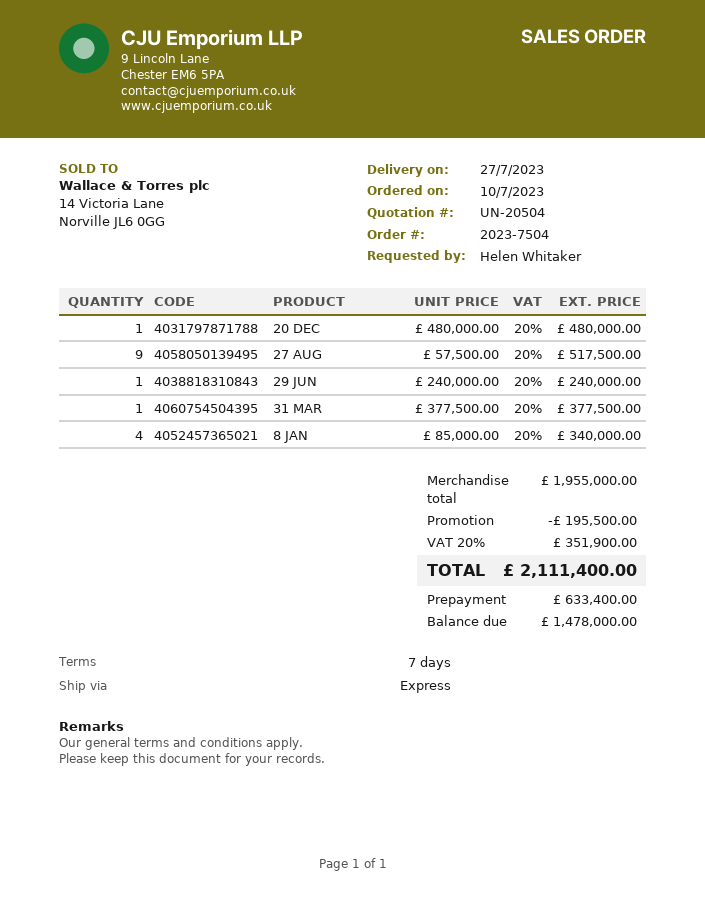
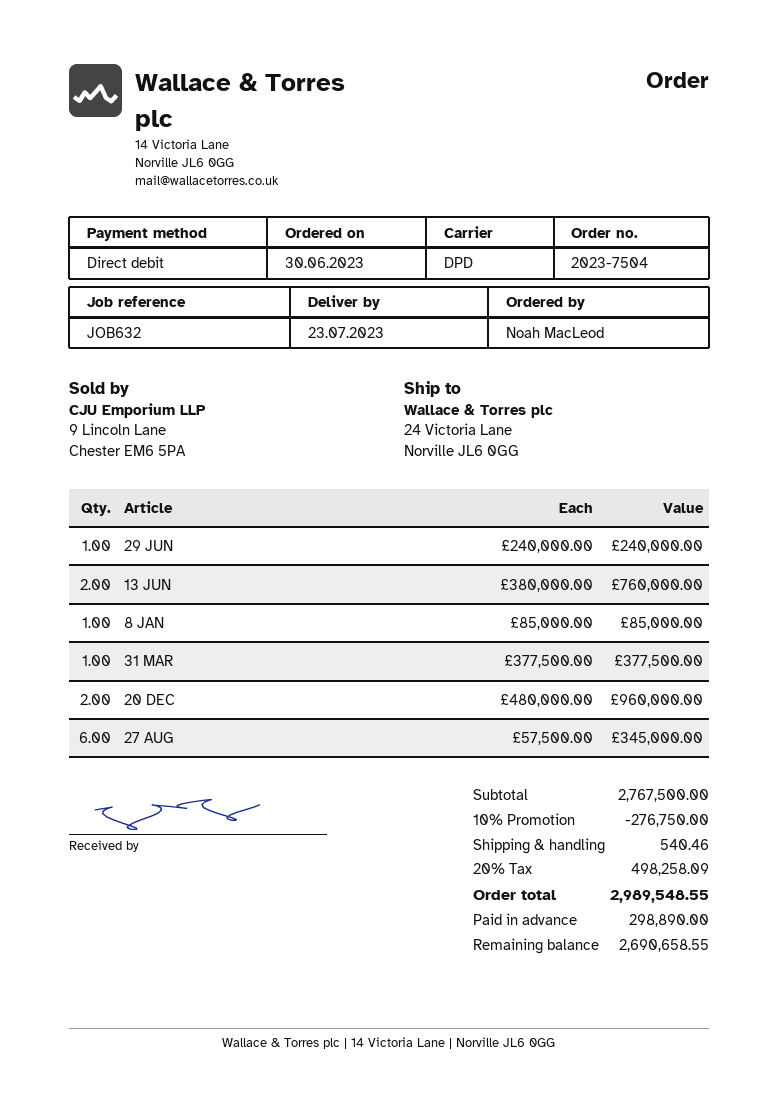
order date: 2023-07-10 -> 2023-06-30
delivery date: 2023-07-27 -> 2023-07-23
ordered by: Helen Whitaker -> Noah MacLeod
shipping method: express -> DPD
20 DEC: 1 x 480000.00 = 480000.00 -> 2 x 480000.00 = 960000.00
27 AUG: 9 x 57500.00 = 517500.00 -> 6 x 57500.00 = 345000.00
8 JAN: 4 x 85000.00 = 340000.00 -> 1 x 85000.00 = 85000.00
13 JUN: none -> 2 x 380000.00 = 760000.00
subtotal: 1955000.00 -> 2767500.00
discount: 195500.00 -> 276750.00
shipping: none -> 540.46
tax: 20% = 351900.00 -> 20% = 498258.09
total: 2111400.00 -> 2989548.55
deposit: 633400.00 -> 298890.00
balance: 1478000.00 -> 2690658.55

